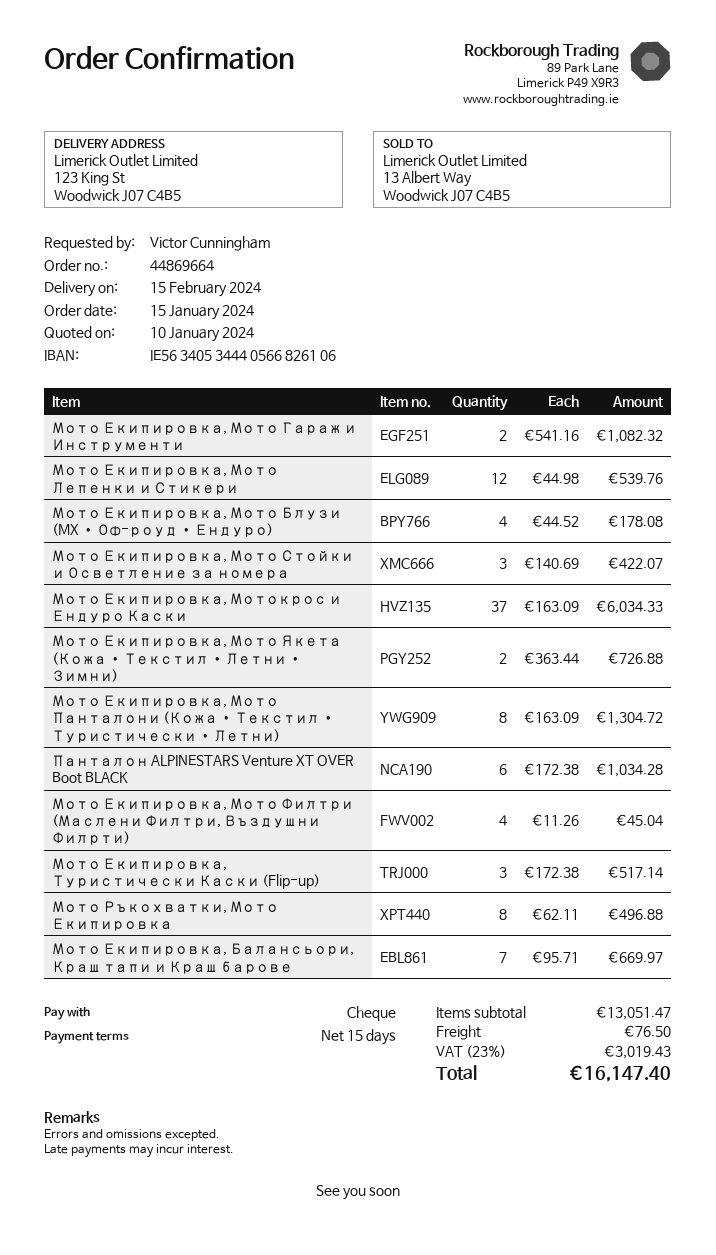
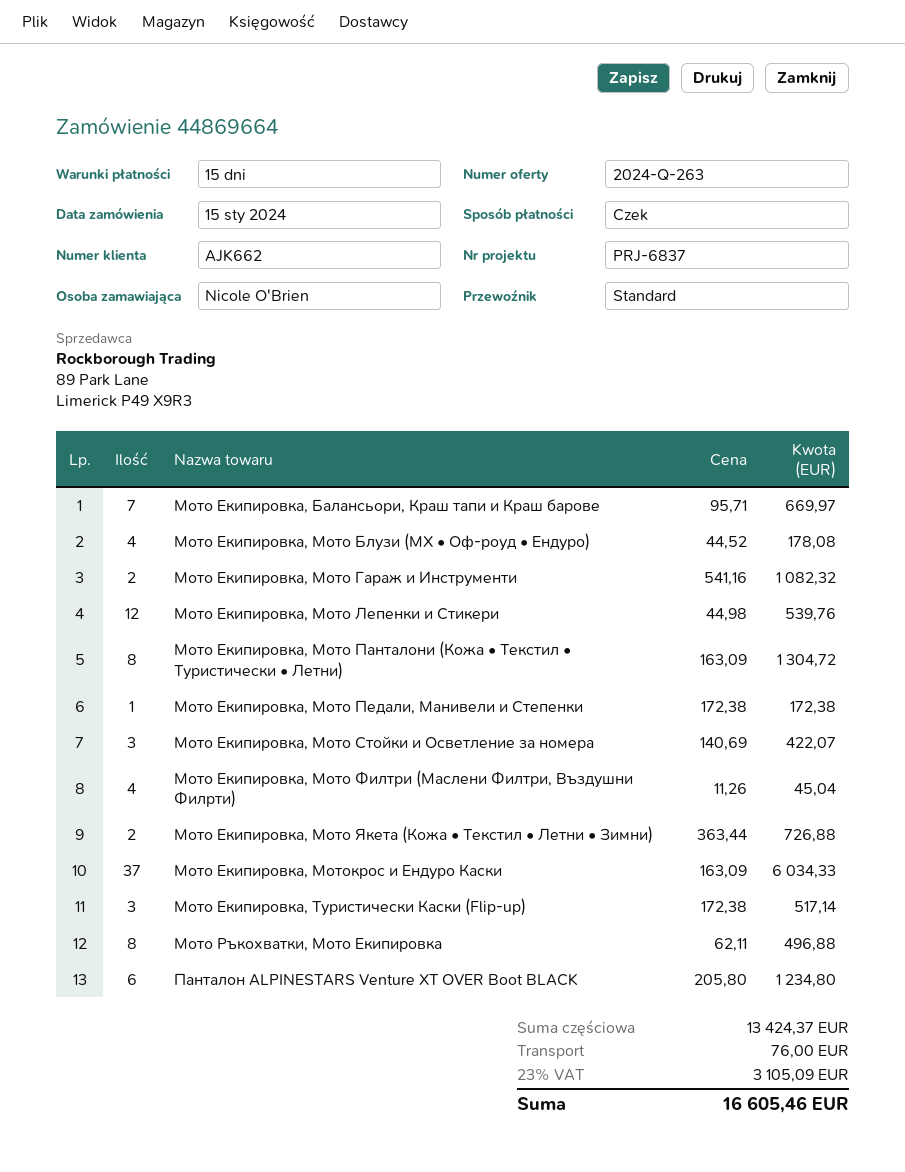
ordered by: Victor Cunningham -> Nicole O'Brien
Панталон ALPINESTARS Venture XT OVER Boot BLACK: 6 x 172.38 = 1034.28 -> 6 x 205.80 = 1234.80
Мото Екипировка, Мото Педали, Манивели и Степенки: none -> 1 x 172.38 = 172.38
subtotal: 13051.47 -> 13424.37
shipping: 76.50 -> 76.00
tax: 23% = 3019.43 -> 23% = 3105.09
total: 16147.40 -> 16605.46

